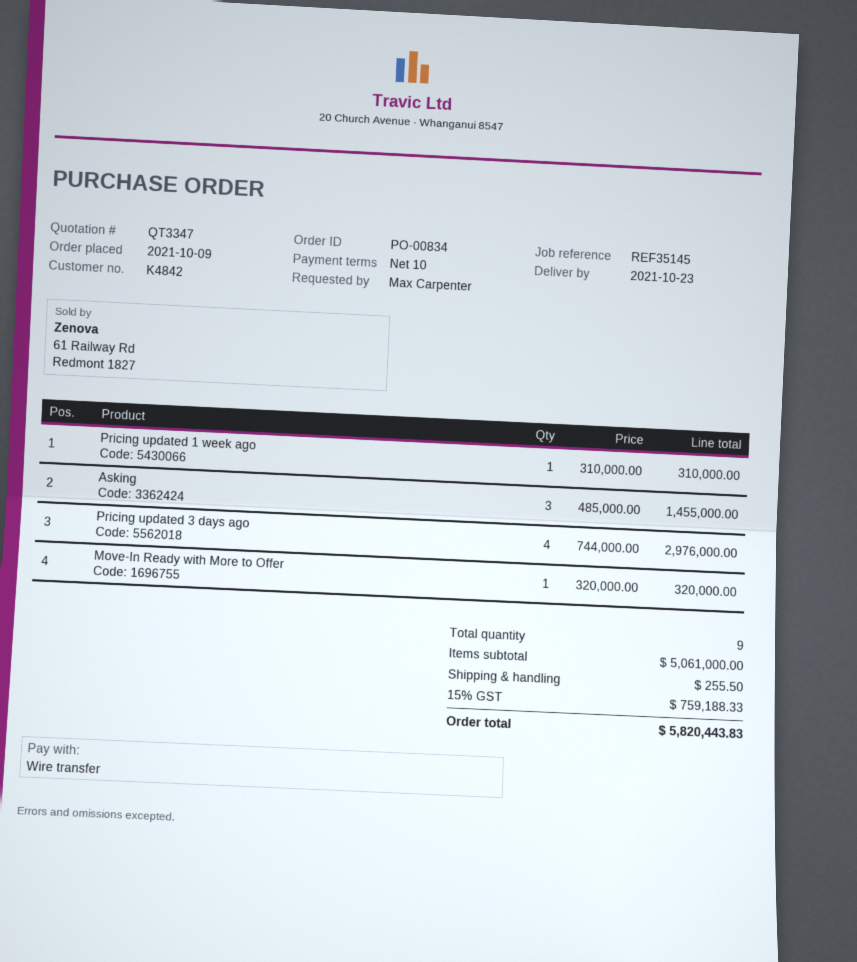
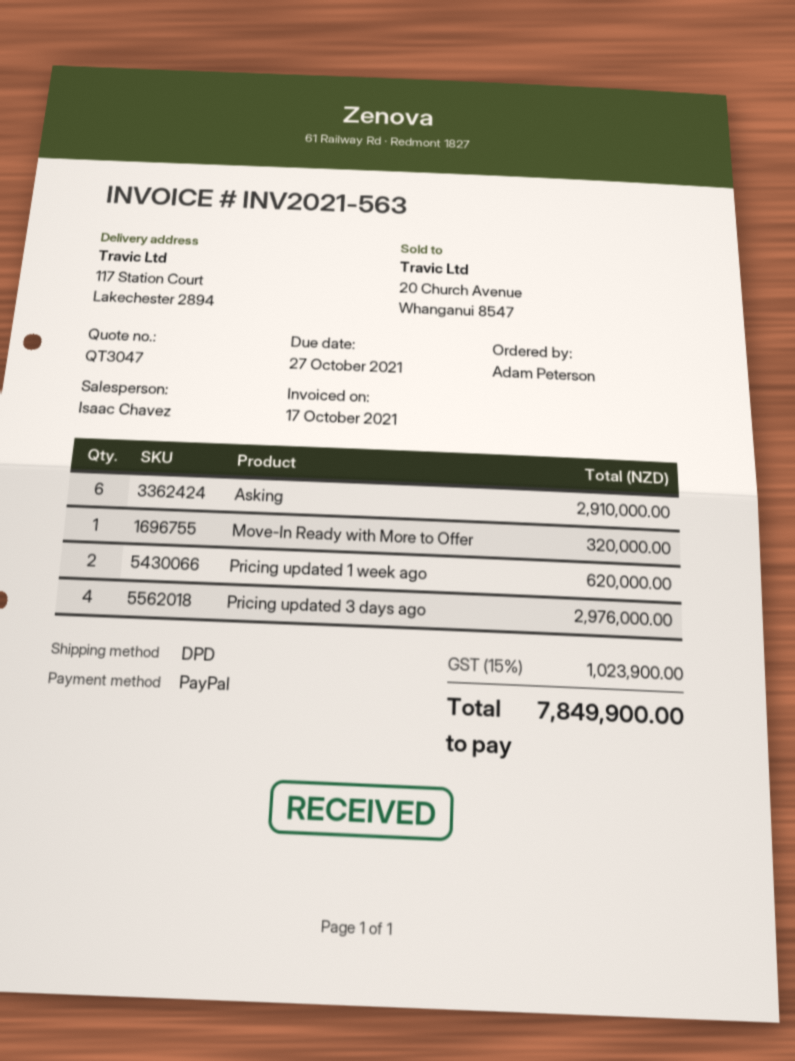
quote number: QT3347 -> QT3047
ordered by: Max Carpenter -> Adam Peterson
payment method: bank transfer -> PayPal
Pricing updated 1 week ago: 1 for 310000.00 -> 2 for 620000.00
Asking: 3 for 1455000.00 -> 6 for 2910000.00
shipping: 255.50 -> none
tax: 15% = 759188.33 -> 15% = 1023900.00
total: 5820443.83 -> 7849900.00

